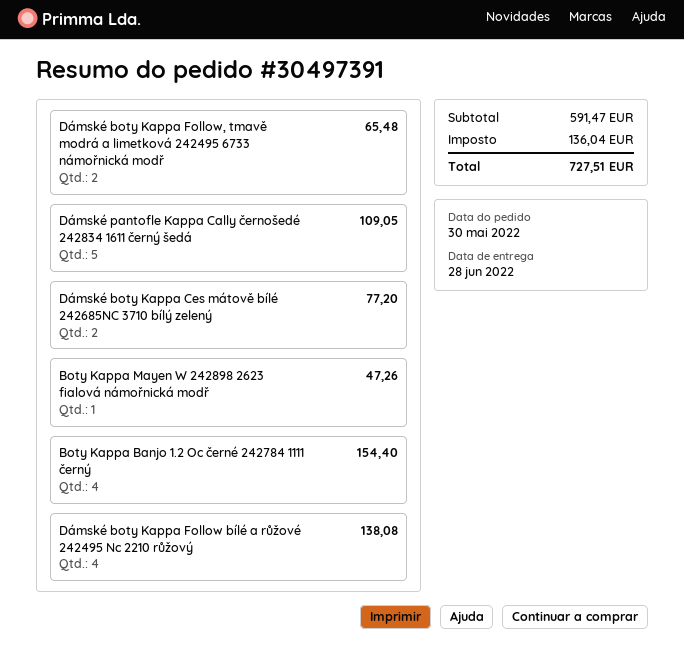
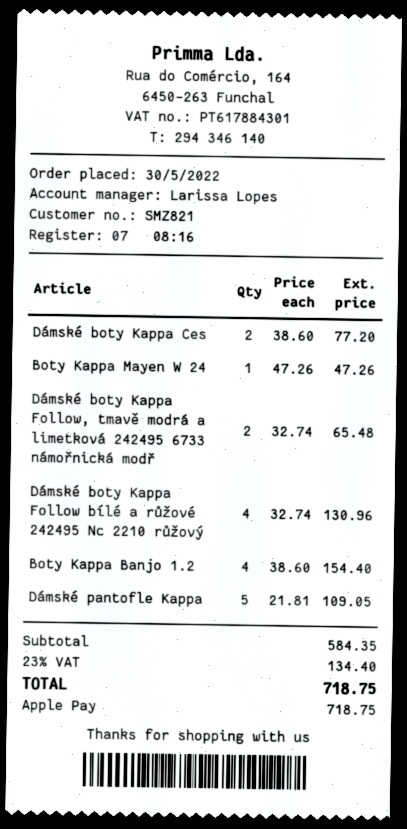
Dámské boty Kappa Follow bílé a růžové 242495 Nc 2210 růžový: 4 for 138.08 -> 4 for 130.96
subtotal: 591.47 -> 584.35
tax: 136.04 -> 134.40
total: 727.51 -> 718.75

